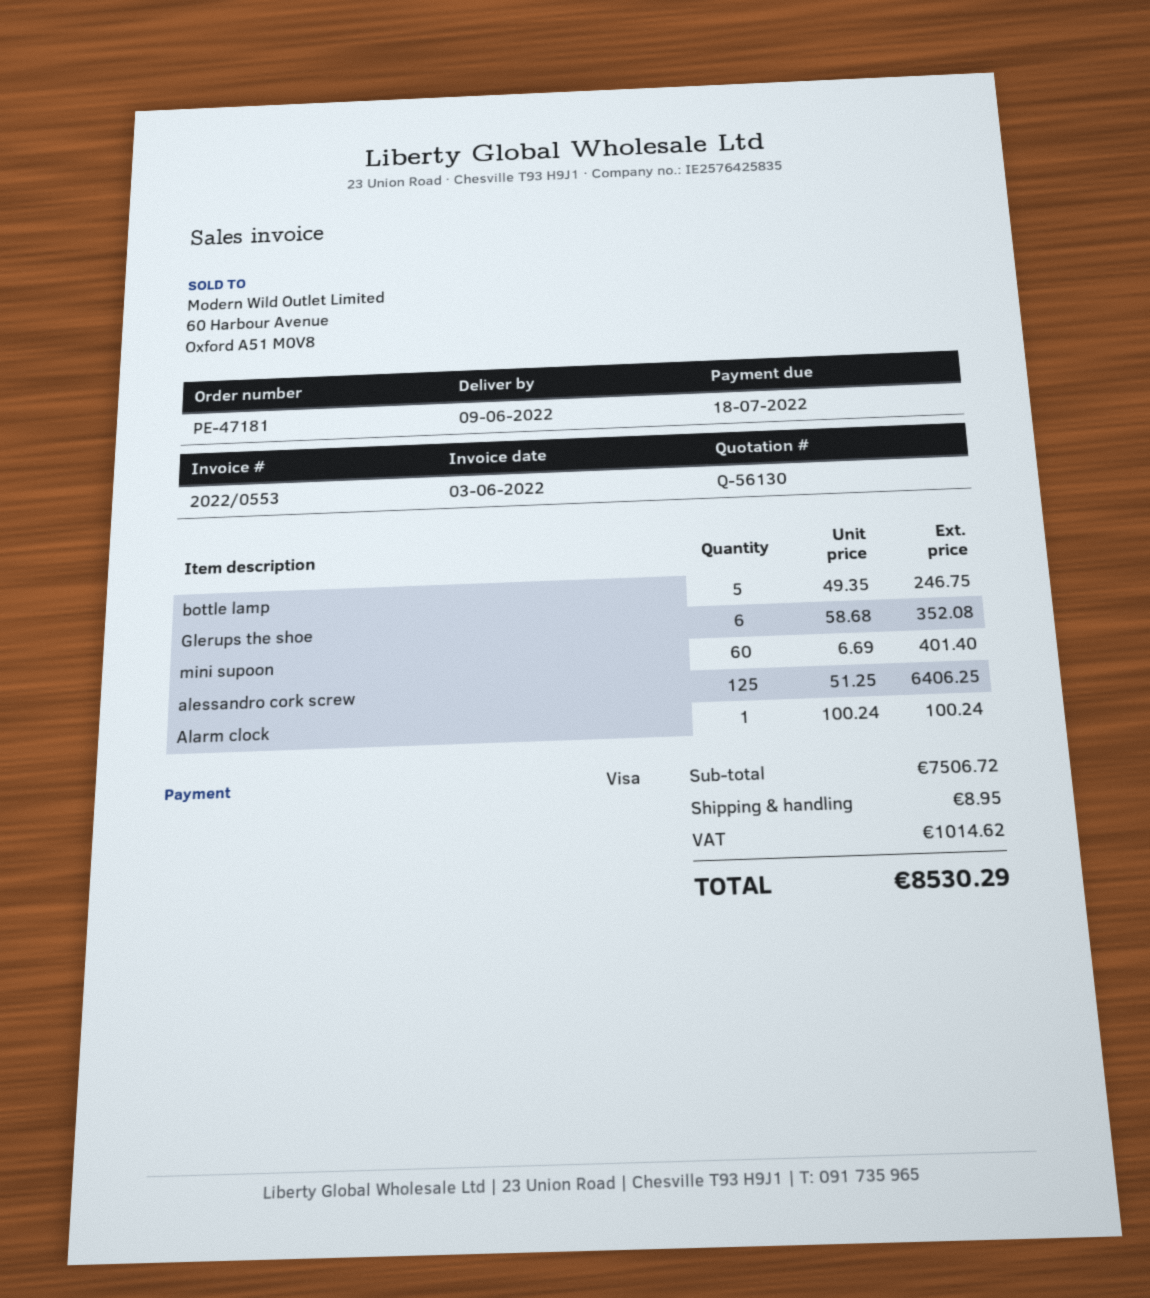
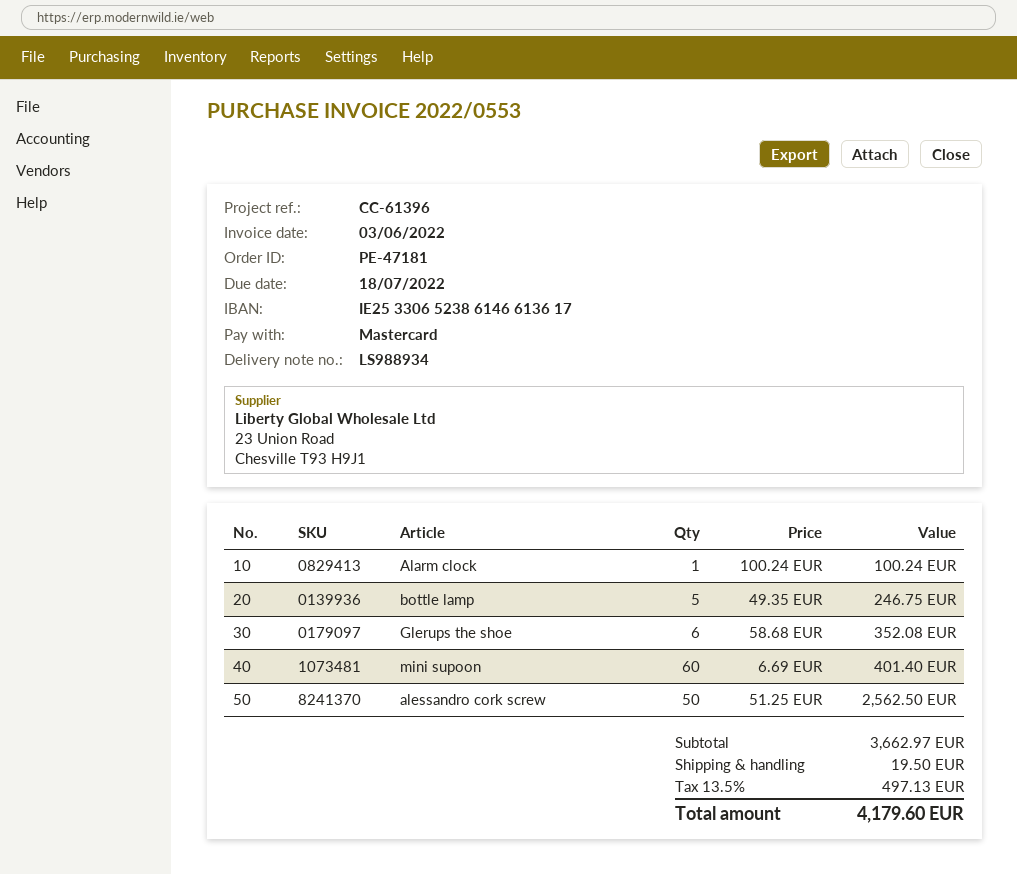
payment method: Visa -> Mastercard
alessandro cork screw: 125 x 51.25 = 6406.25 -> 50 x 51.25 = 2562.50
subtotal: 7506.72 -> 3662.97
shipping: 8.95 -> 19.50
tax: 1014.62 -> 497.13
total: 8530.29 -> 4179.60

